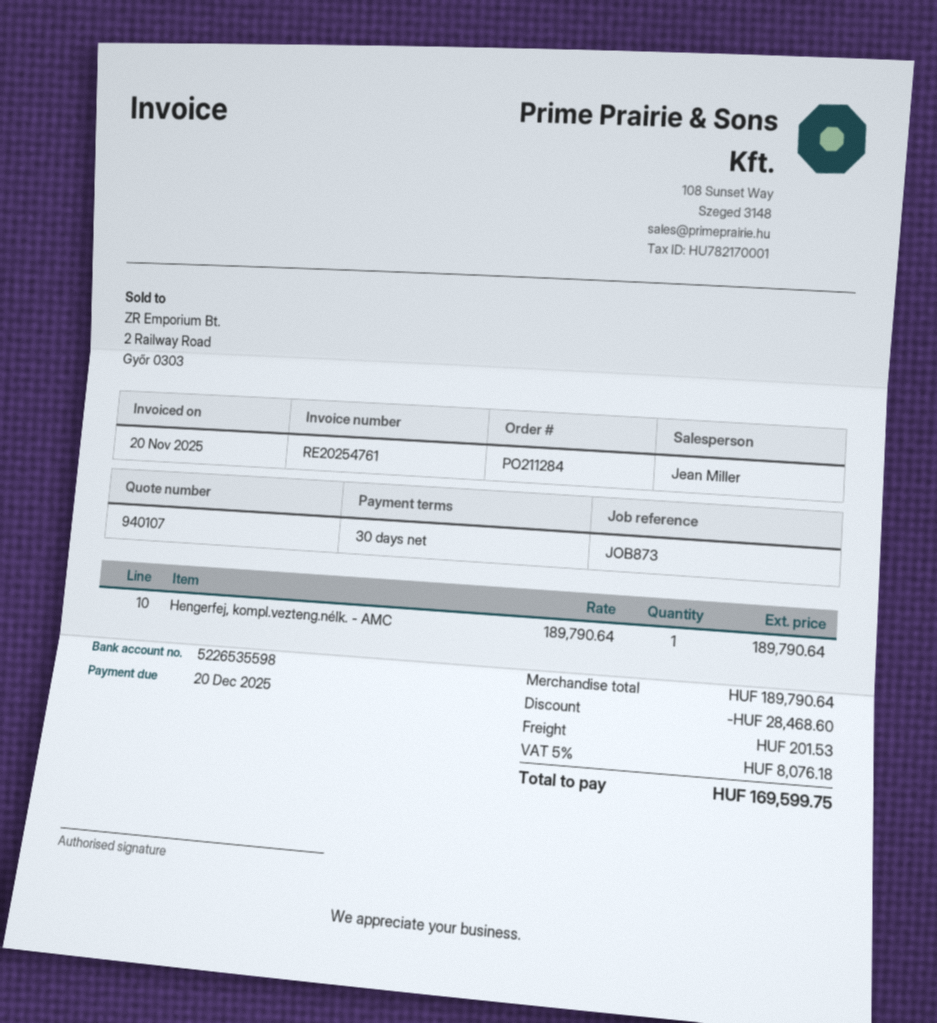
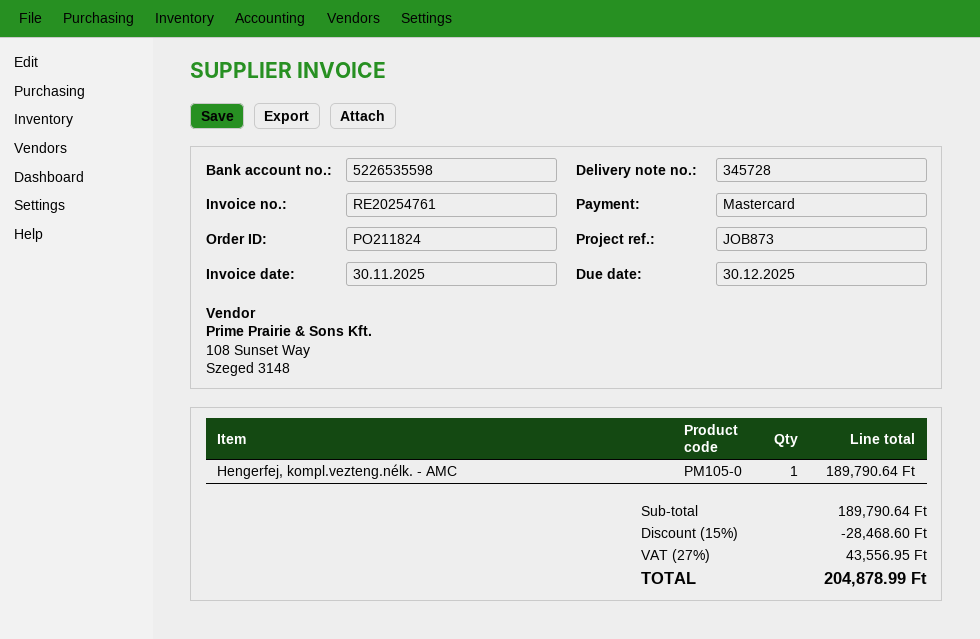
order number: PO211284 -> PO211824
invoice date: 2025-11-20 -> 2025-11-30
due date: 2025-12-20 -> 2025-12-30
shipping: 201.53 -> none
tax: 5% = 8076.18 -> 27% = 43556.95
total: 169599.75 -> 204878.99

